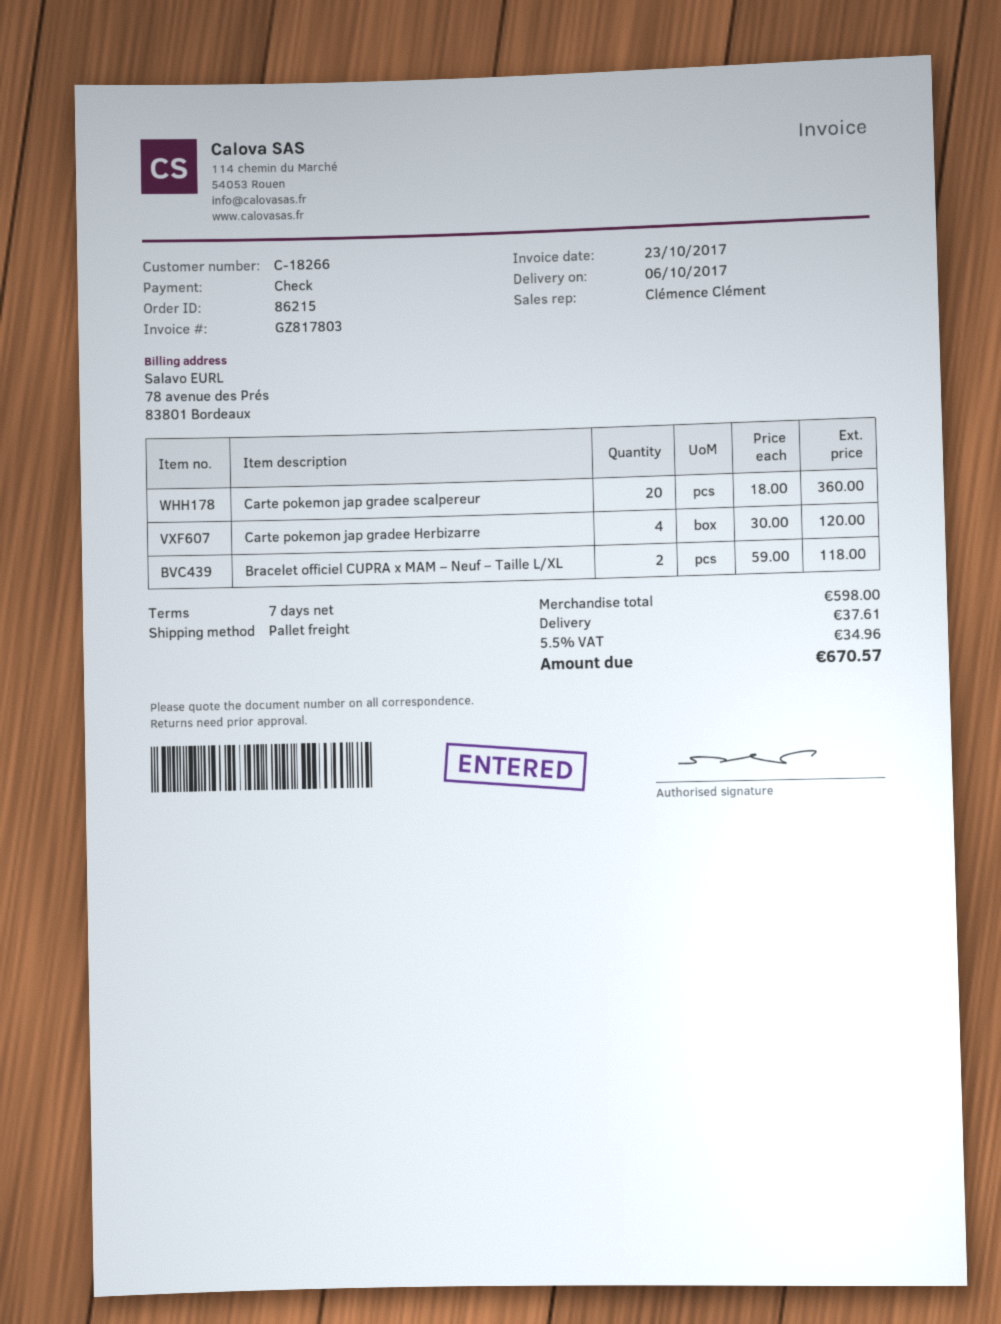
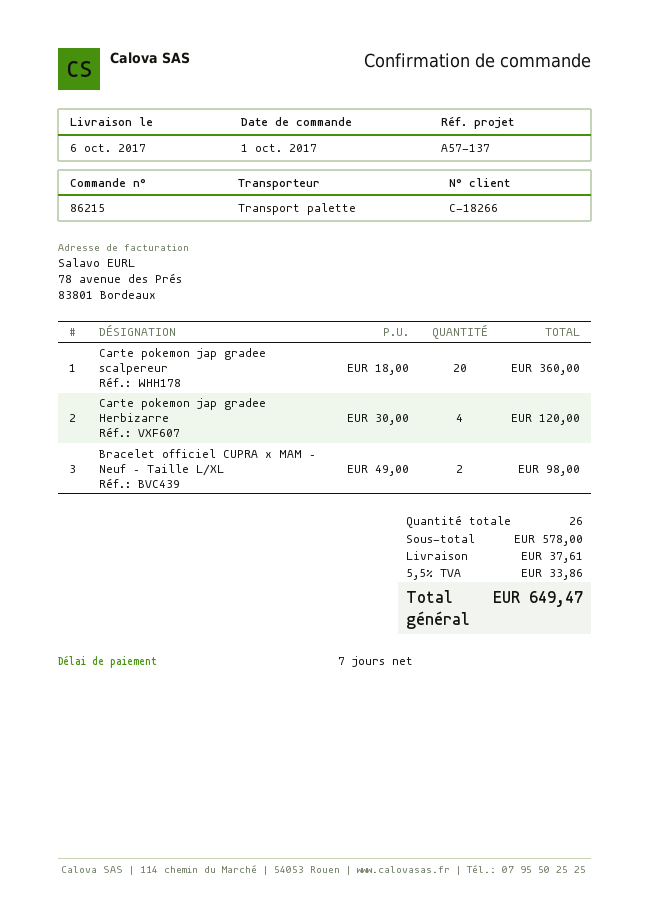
Bracelet officiel CUPRA x MAM – Neuf – Taille L/XL: 2 x 59.00 = 118.00 -> 2 x 49.00 = 98.00
subtotal: 598.00 -> 578.00
tax: 5.5% = 34.96 -> 5.5% = 33.86
total: 670.57 -> 649.47

